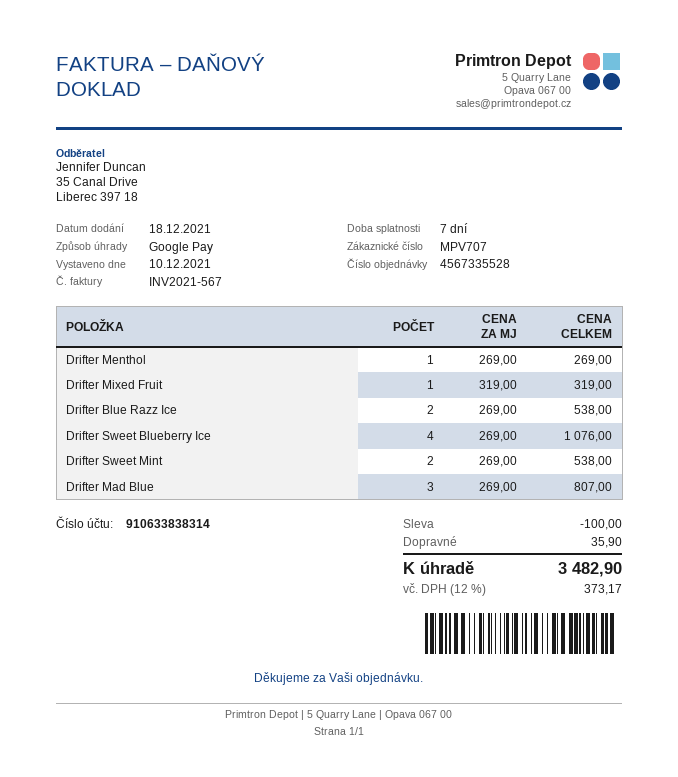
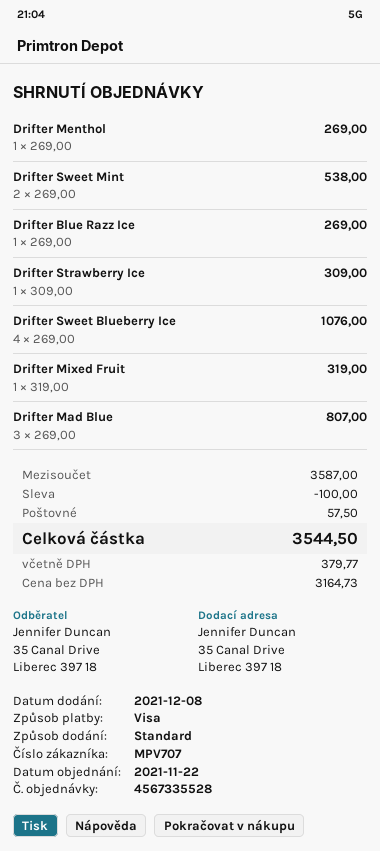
delivery date: 2021-12-18 -> 2021-12-08
payment method: Google Pay -> Visa
Drifter Blue Razz Ice: 2 x 269.00 = 538.00 -> 1 x 269.00 = 269.00
Drifter Strawberry Ice: none -> 1 x 309.00 = 309.00
shipping: 35.90 -> 57.50
tax: 373.17 -> 379.77
total: 3482.90 -> 3544.50

